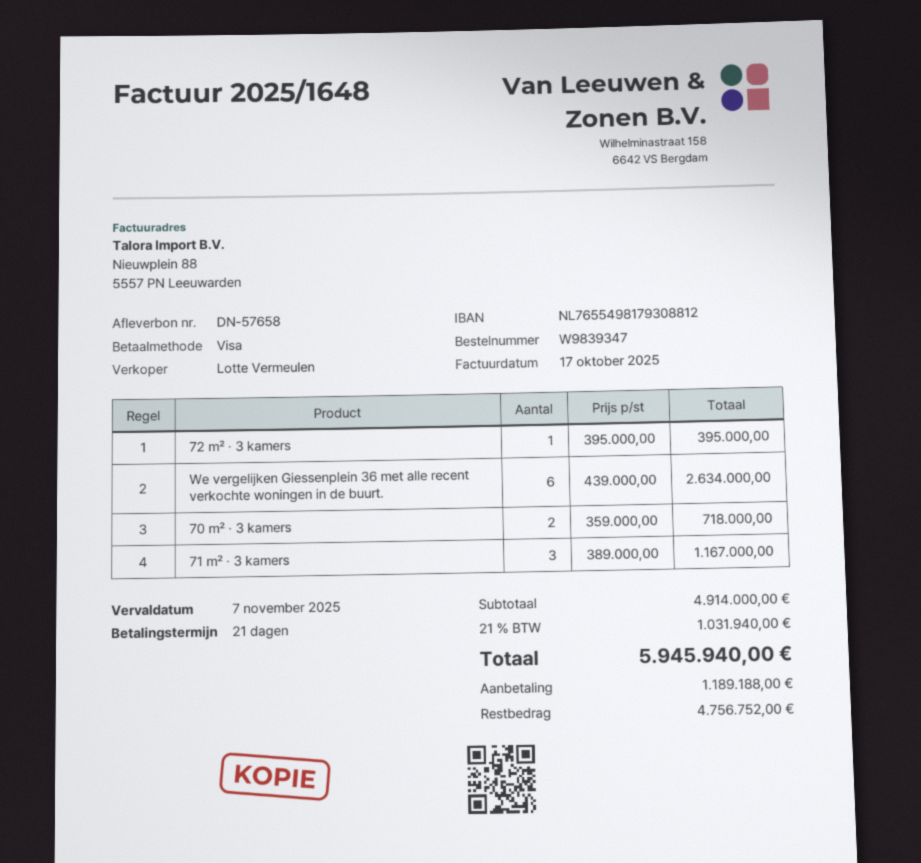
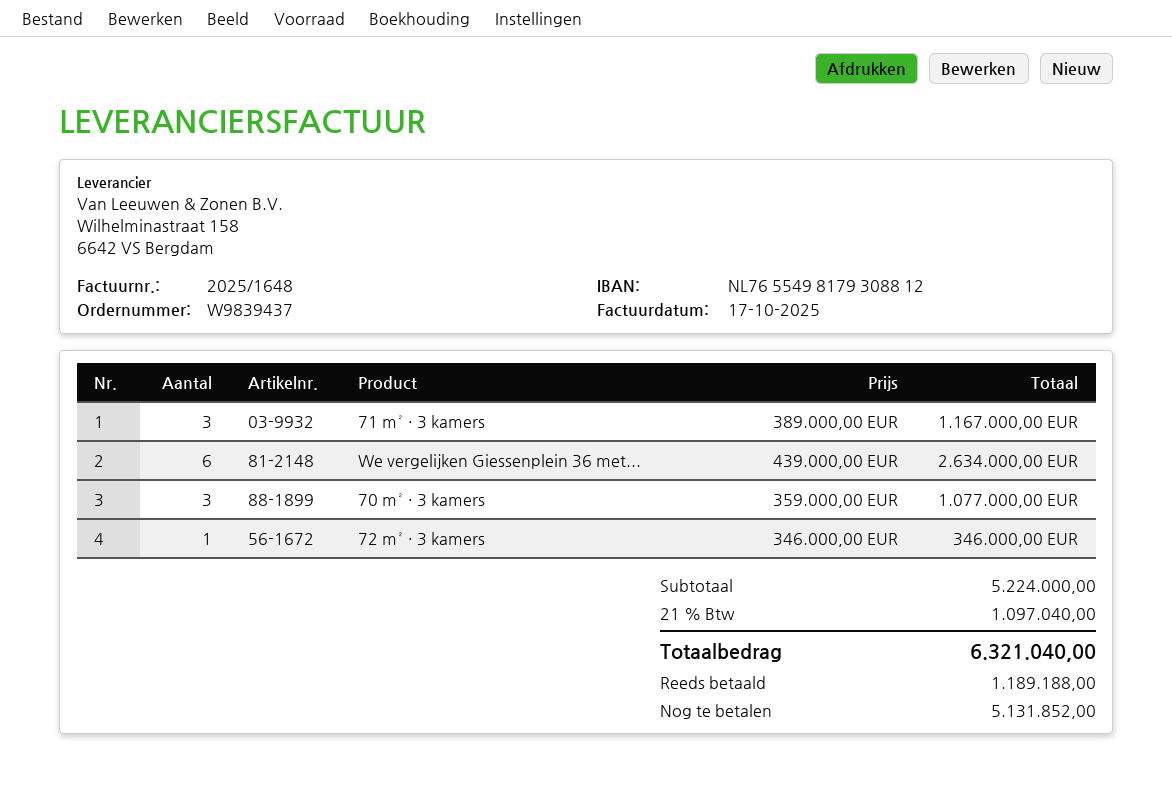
order number: W9839347 -> W9839437
72 m² · 3 kamers: 1 x 395000.00 = 395000.00 -> 1 x 346000.00 = 346000.00
70 m² · 3 kamers: 2 x 359000.00 = 718000.00 -> 3 x 359000.00 = 1077000.00
subtotal: 4914000.00 -> 5224000.00
tax: 21% = 1031940.00 -> 21% = 1097040.00
total: 5945940.00 -> 6321040.00
balance: 4756752.00 -> 5131852.00

